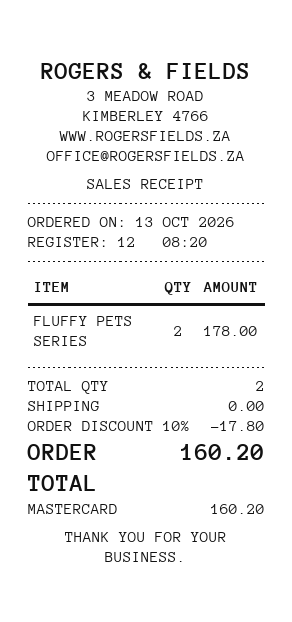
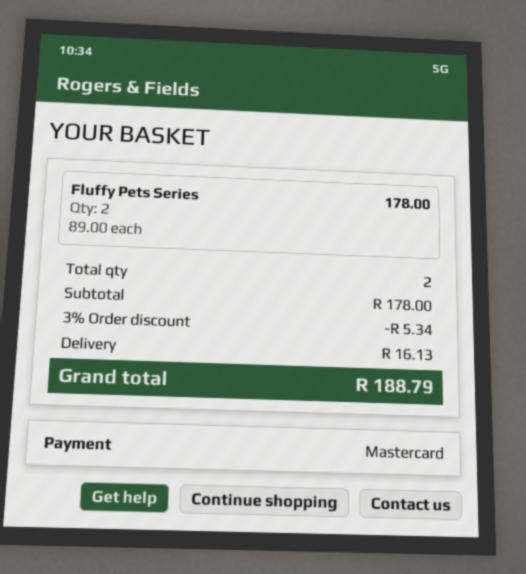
discount: 10% = 17.80 -> 3% = 5.34
shipping: 0.00 -> 16.13
total: 160.20 -> 188.79

